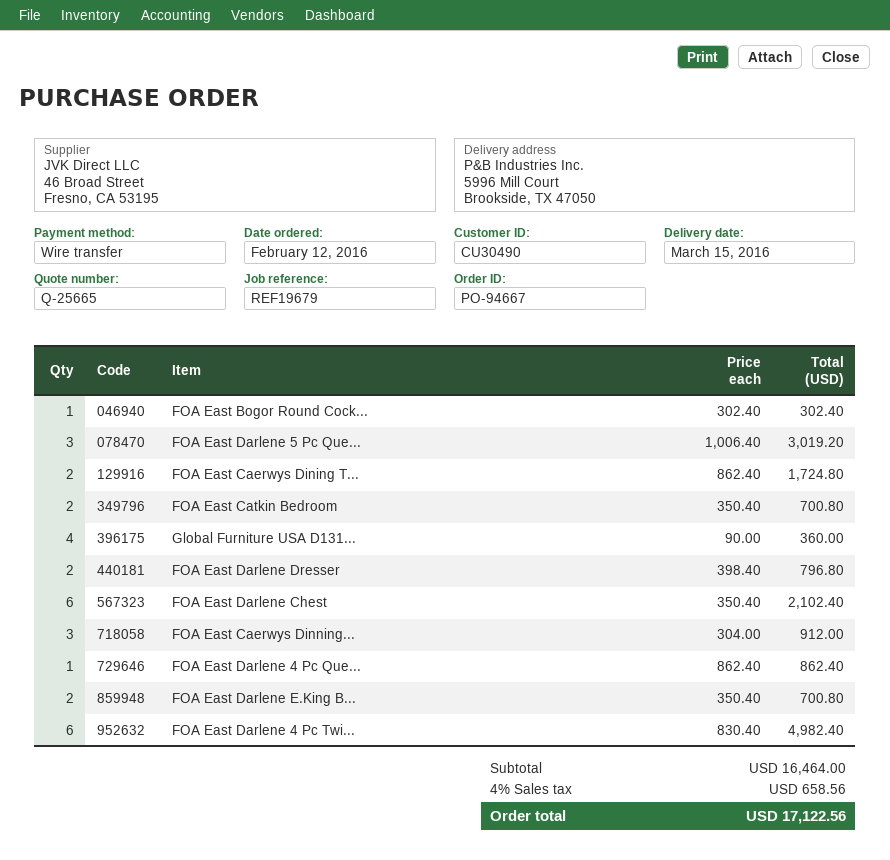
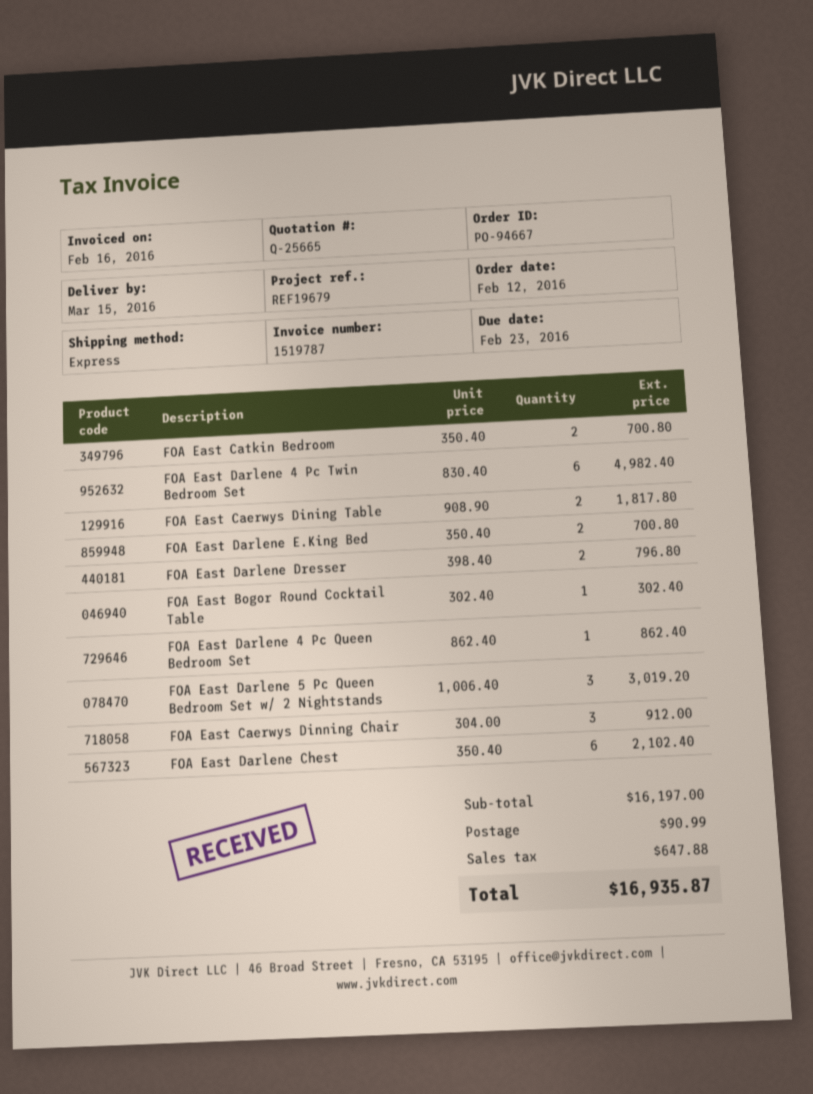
FOA East Caerwys Dining T...: 2 x 862.40 = 1724.80 -> 2 x 908.90 = 1817.80
Global Furniture USA D131...: 4 x 90.00 = 360.00 -> none
subtotal: 16464.00 -> 16197.00
shipping: none -> 90.99
tax: 658.56 -> 647.88
total: 17122.56 -> 16935.87

